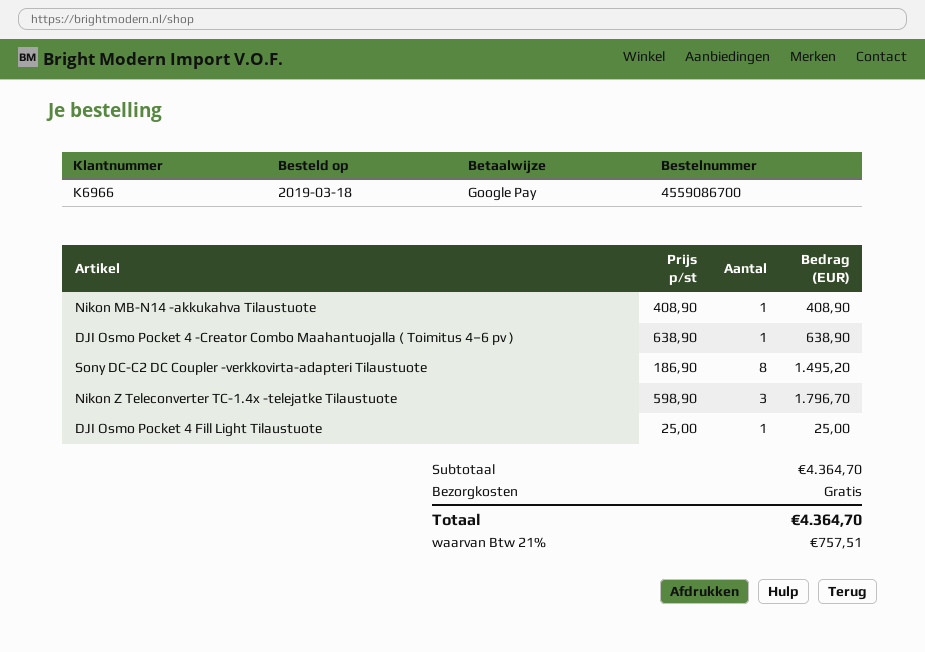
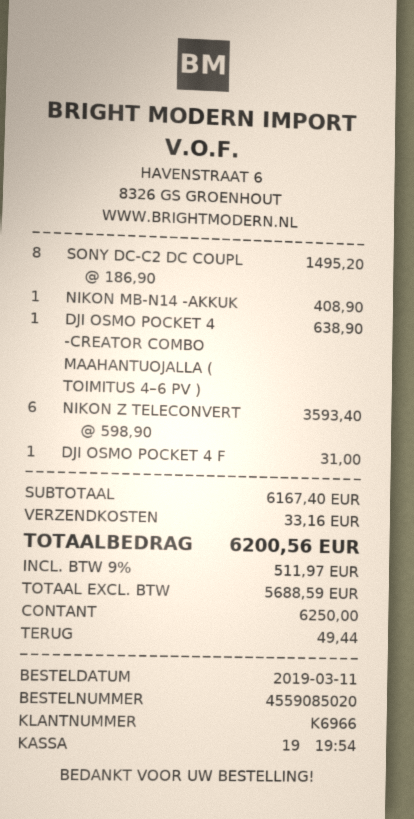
order number: 4559086700 -> 4559085020
order date: 2019-03-18 -> 2019-03-11
payment method: Google Pay -> cash
Nikon Z Teleconverter TC-1.4x -telejatke Tilaustuote: 3 x 598.90 = 1796.70 -> 6 x 598.90 = 3593.40
DJI Osmo Pocket 4 Fill Light Tilaustuote: 1 x 25.00 = 25.00 -> 1 x 31.00 = 31.00
subtotal: 4364.70 -> 6167.40
shipping: 0.00 -> 33.16
tax: 21% = 757.51 -> 9% = 511.97
total: 4364.70 -> 6200.56

